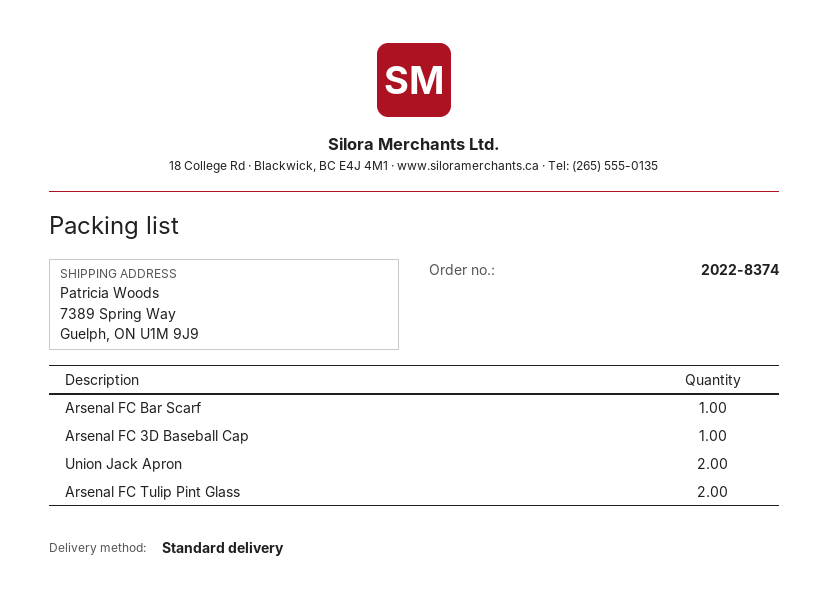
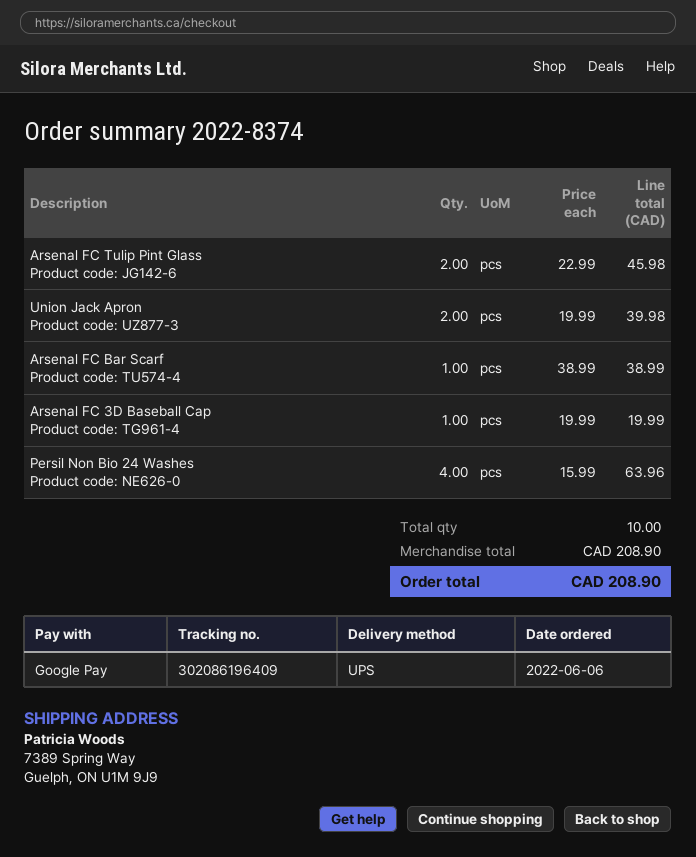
shipping method: standard -> UPS
Persil Non Bio 24 Washes: none -> 4

